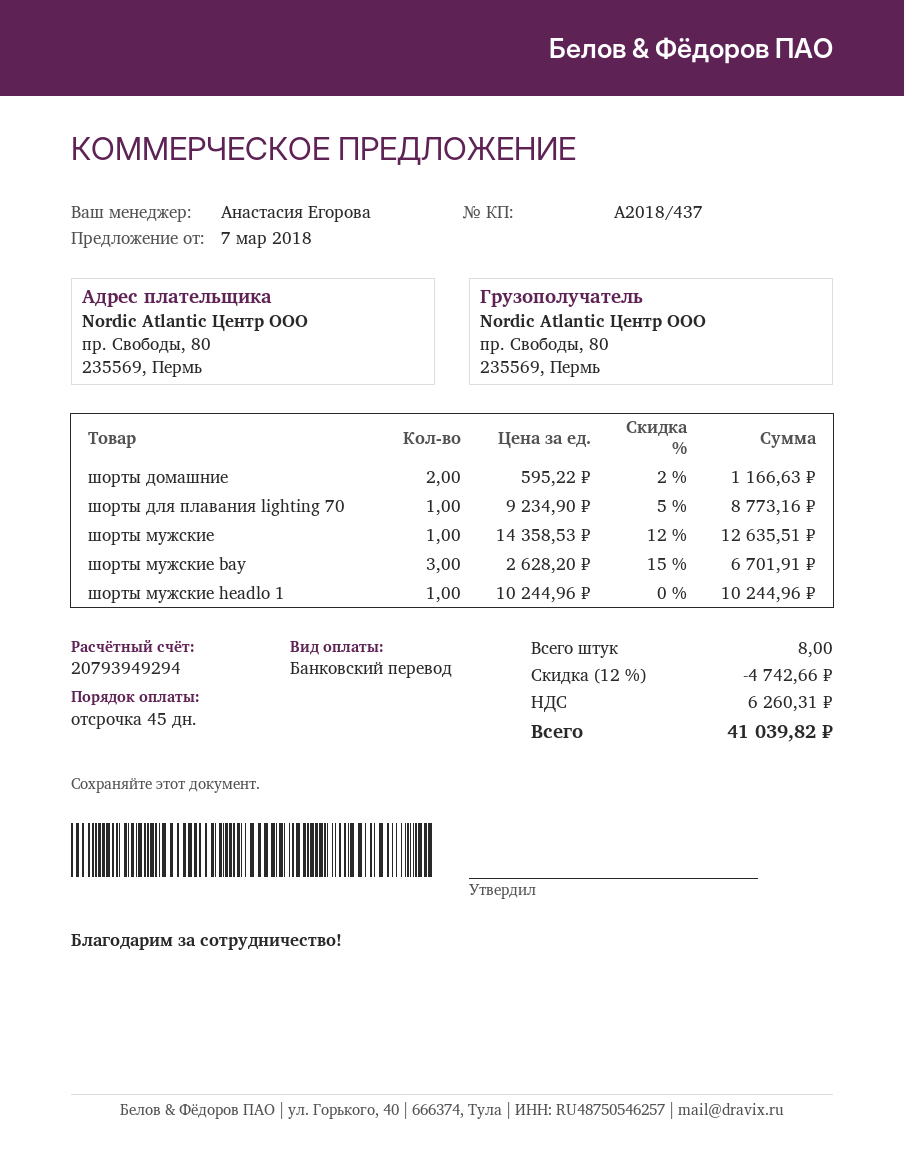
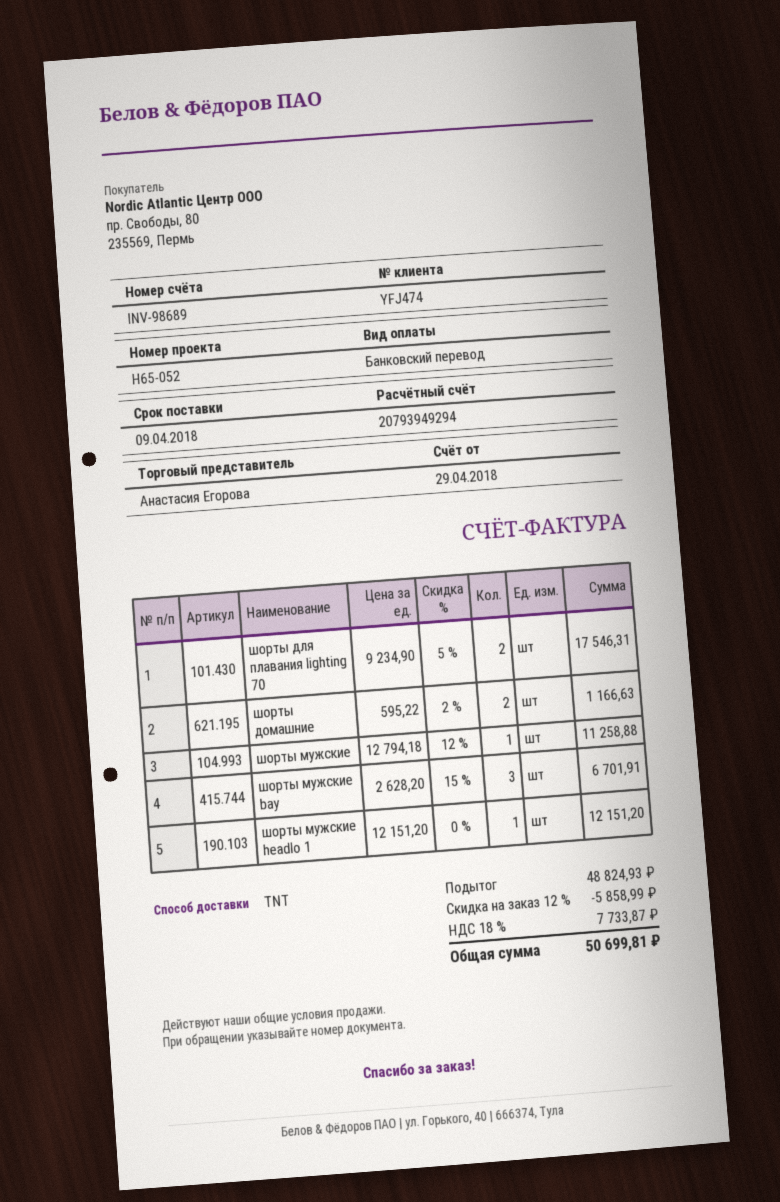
шорты для плавания lighting 70: 1 x 9234.90 - 5% = 8773.16 -> 2 x 9234.90 - 5% = 17546.31
шорты мужские: 1 x 14358.53 - 12% = 12635.51 -> 1 x 12794.18 - 12% = 11258.88
шорты мужские headlo 1: 1 x 10244.96 = 10244.96 -> 1 x 12151.20 = 12151.20
discount: 12% = 4742.66 -> 12% = 5858.99
tax: 6260.31 -> 7733.87
total: 41039.82 -> 50699.81

